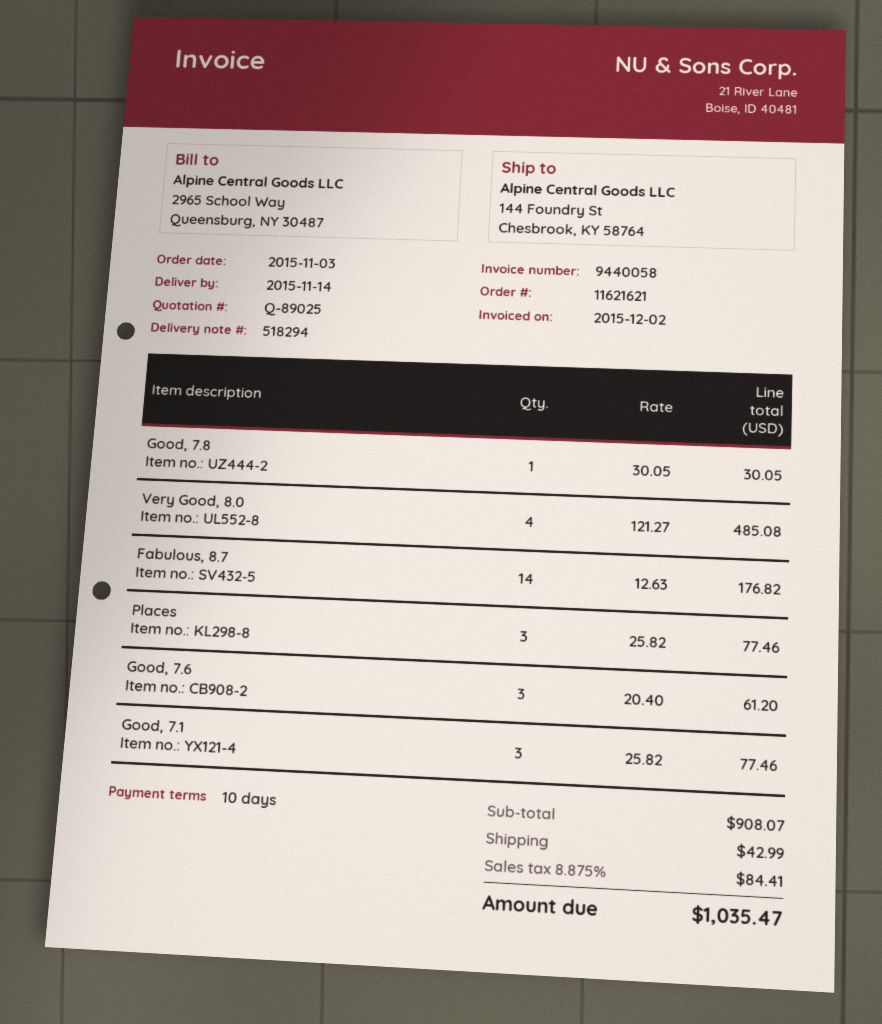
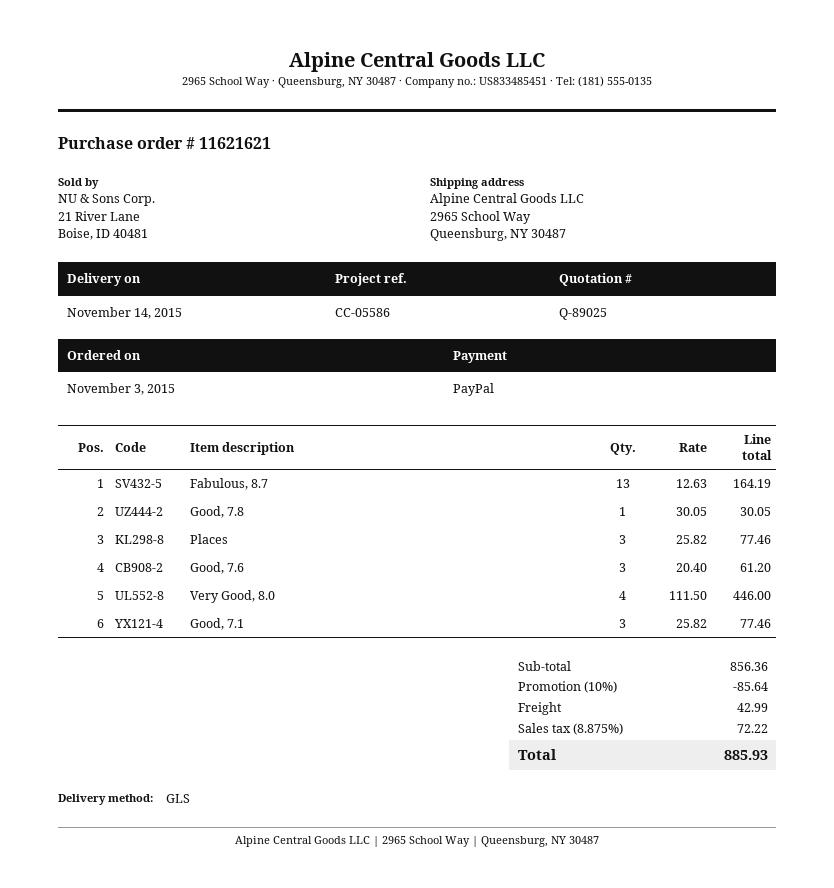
ship to: 144 Foundry St, Chesbrook, KY 58764 -> 2965 School Way, Queensburg, NY 30487
Very Good, 8.0: 4 x 121.27 = 485.08 -> 4 x 111.50 = 446.00
Fabulous, 8.7: 14 x 12.63 = 176.82 -> 13 x 12.63 = 164.19
subtotal: 908.07 -> 856.36
discount: none -> 10% = 85.64
tax: 8.875% = 84.41 -> 8.875% = 72.22
total: 1035.47 -> 885.93

